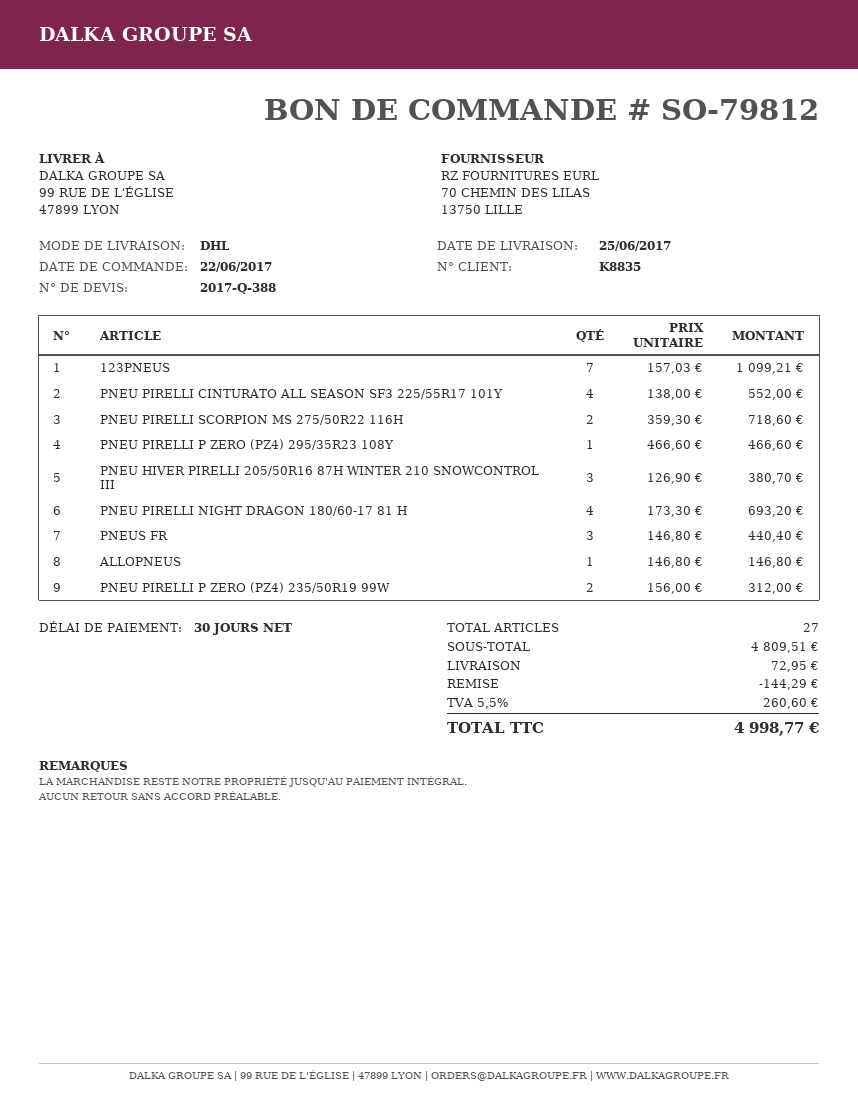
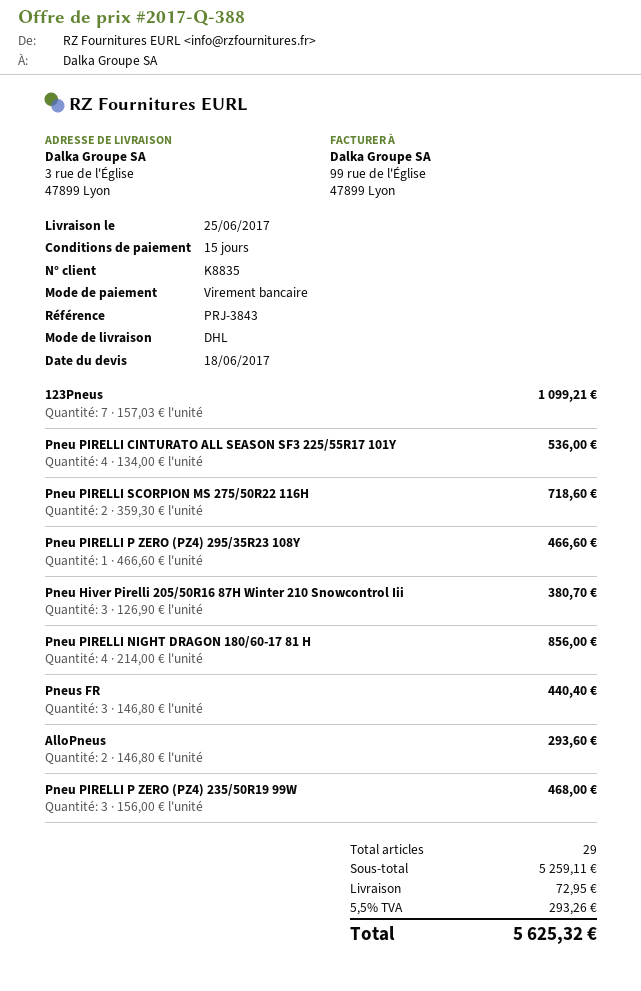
payment terms: 30 days -> 15 days
ship to: 99 RUE DE L'ÉGLISE, 47899 LYON -> 3 rue de l'Église, 47899 Lyon
PNEU PIRELLI CINTURATO ALL SEASON SF3 225/55R17 101Y: 4 x 138.00 = 552.00 -> 4 x 134.00 = 536.00
PNEU PIRELLI NIGHT DRAGON 180/60-17 81 H: 4 x 173.30 = 693.20 -> 4 x 214.00 = 856.00
ALLOPNEUS: 1 x 146.80 = 146.80 -> 2 x 146.80 = 293.60
PNEU PIRELLI P ZERO (PZ4) 235/50R19 99W: 2 x 156.00 = 312.00 -> 3 x 156.00 = 468.00
total quantity: 27 -> 29
subtotal: 4809.51 -> 5259.11
discount: 144.29 -> none
tax: 5.5% = 260.60 -> 5.5% = 293.26
total: 4998.77 -> 5625.32

